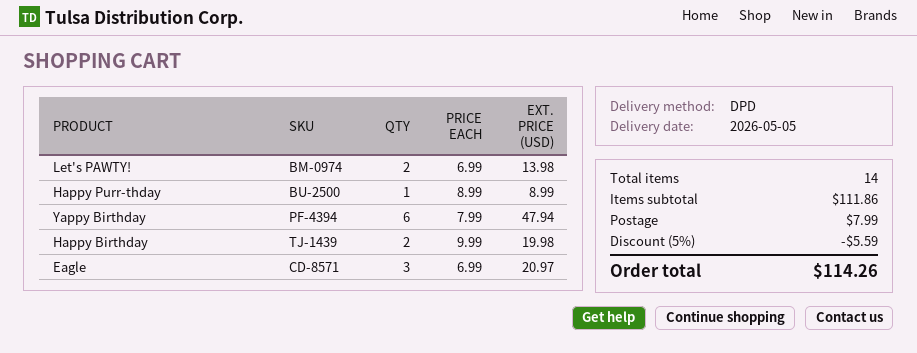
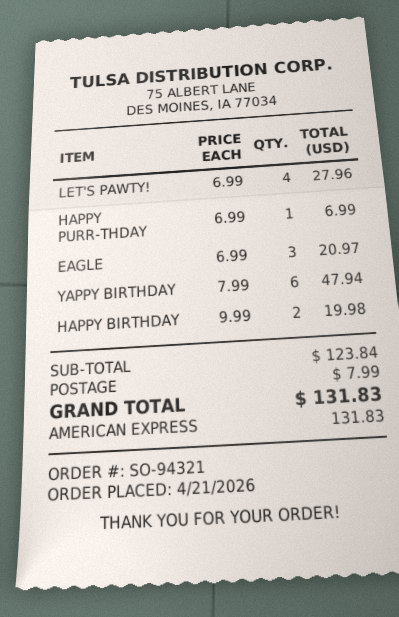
Let's PAWTY!: 2 x 6.99 = 13.98 -> 4 x 6.99 = 27.96
Happy Purr-thday: 1 x 8.99 = 8.99 -> 1 x 6.99 = 6.99
subtotal: 111.86 -> 123.84
discount: 5% = 5.59 -> none
total: 114.26 -> 131.83

